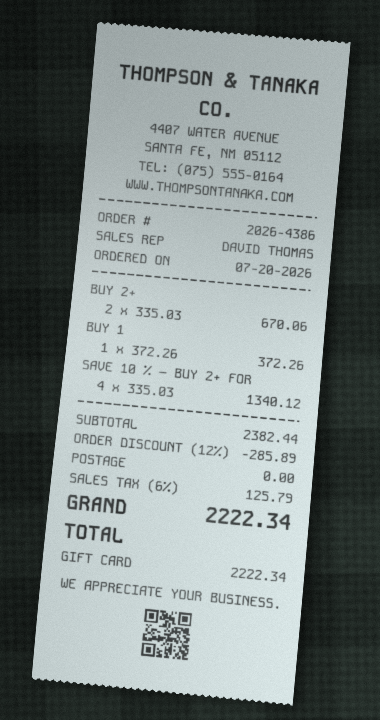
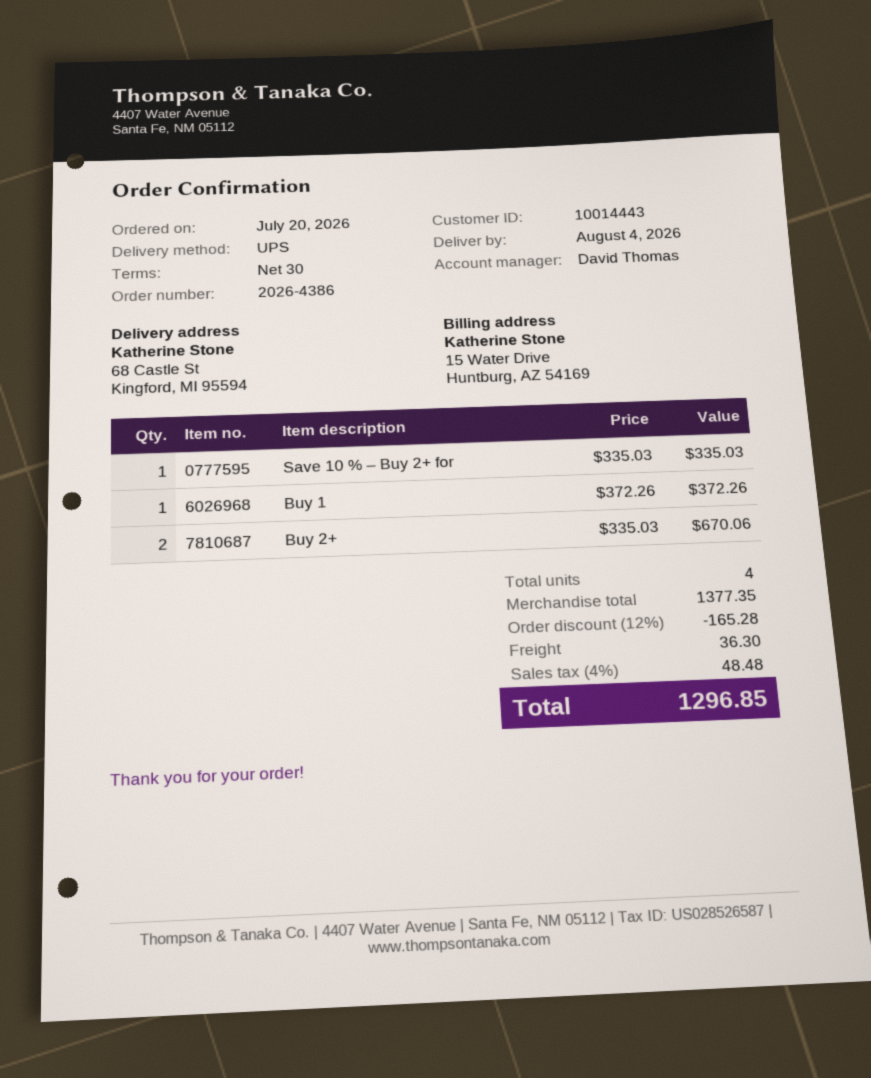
SAVE 10 % – BUY 2+ FOR: 4 x 335.03 = 1340.12 -> 1 x 335.03 = 335.03
subtotal: 2382.44 -> 1377.35
discount: 12% = 285.89 -> 12% = 165.28
shipping: 0.00 -> 36.30
tax: 6% = 125.79 -> 4% = 48.48
total: 2222.34 -> 1296.85

